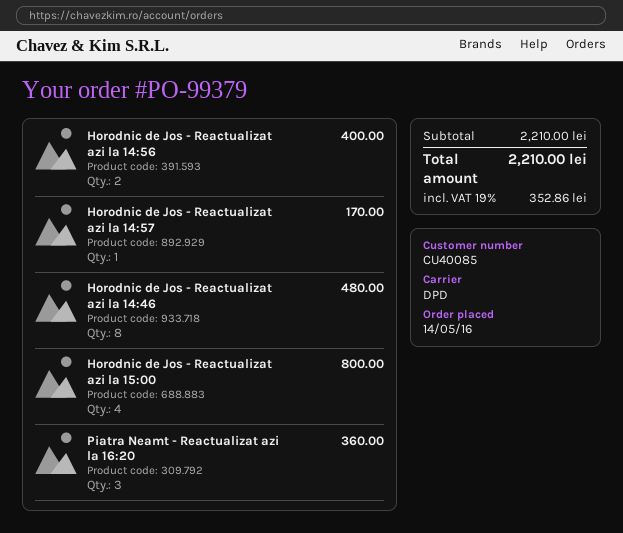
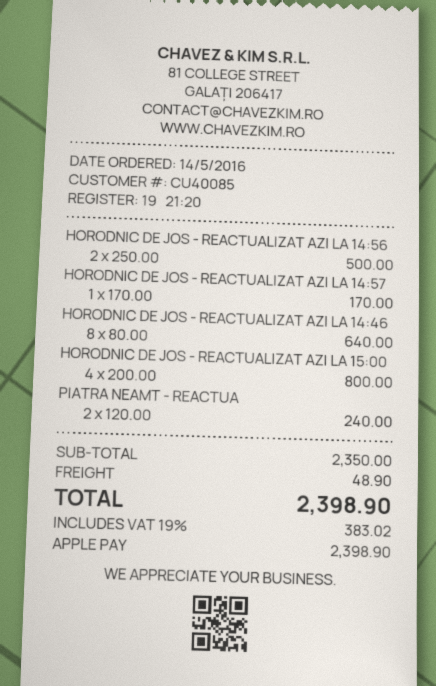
Horodnic de Jos - Reactualizat azi la 14:56: 2 for 400.00 -> 2 for 500.00
Horodnic de Jos - Reactualizat azi la 14:46: 8 for 480.00 -> 8 for 640.00
Piatra Neamt - Reactualizat azi la 16:20: 3 for 360.00 -> 2 for 240.00
subtotal: 2210.00 -> 2350.00
shipping: none -> 48.90
tax: 19% = 352.86 -> 19% = 383.02
total: 2210.00 -> 2398.90

